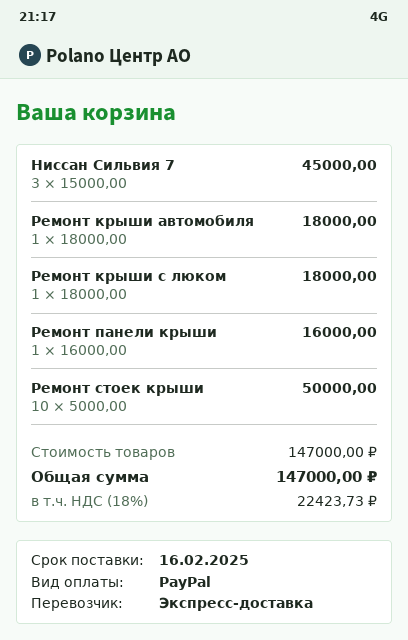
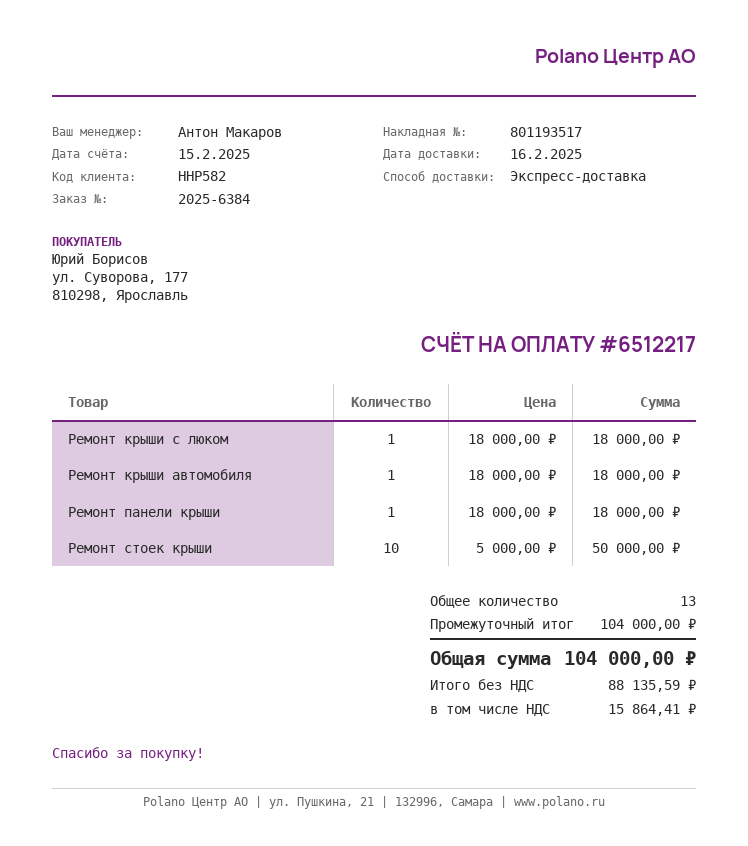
Ниссан Сильвия 7: 3 x 15000.00 = 45000.00 -> none
Ремонт панели крыши: 1 x 16000.00 = 16000.00 -> 1 x 18000.00 = 18000.00
subtotal: 147000.00 -> 104000.00
tax: 22423.73 -> 15864.41
total: 147000.00 -> 104000.00

